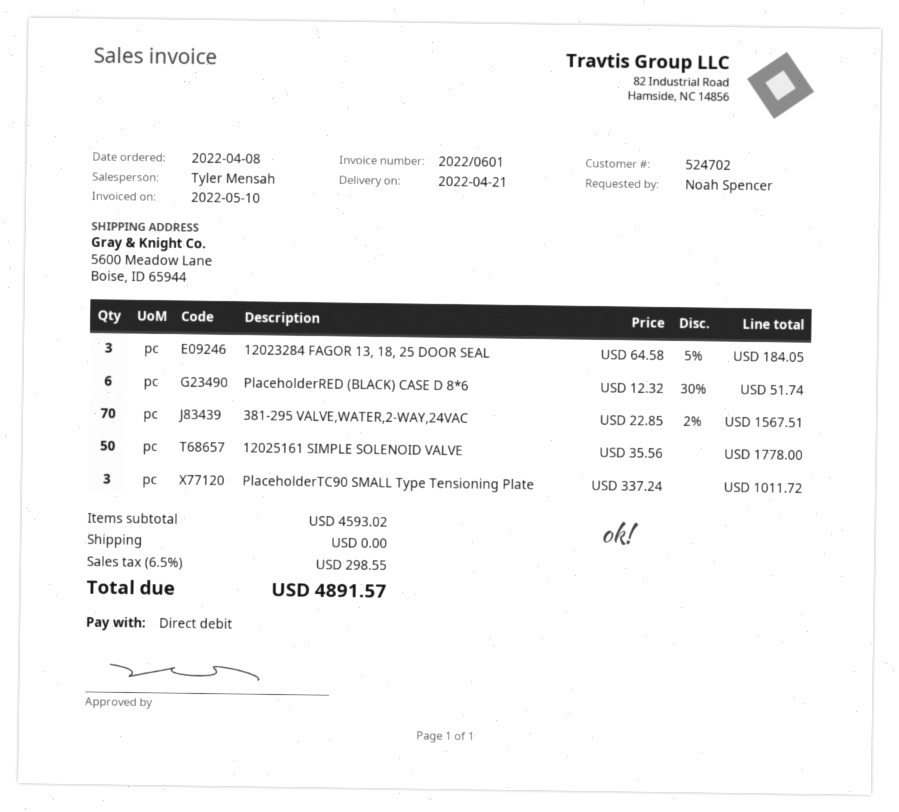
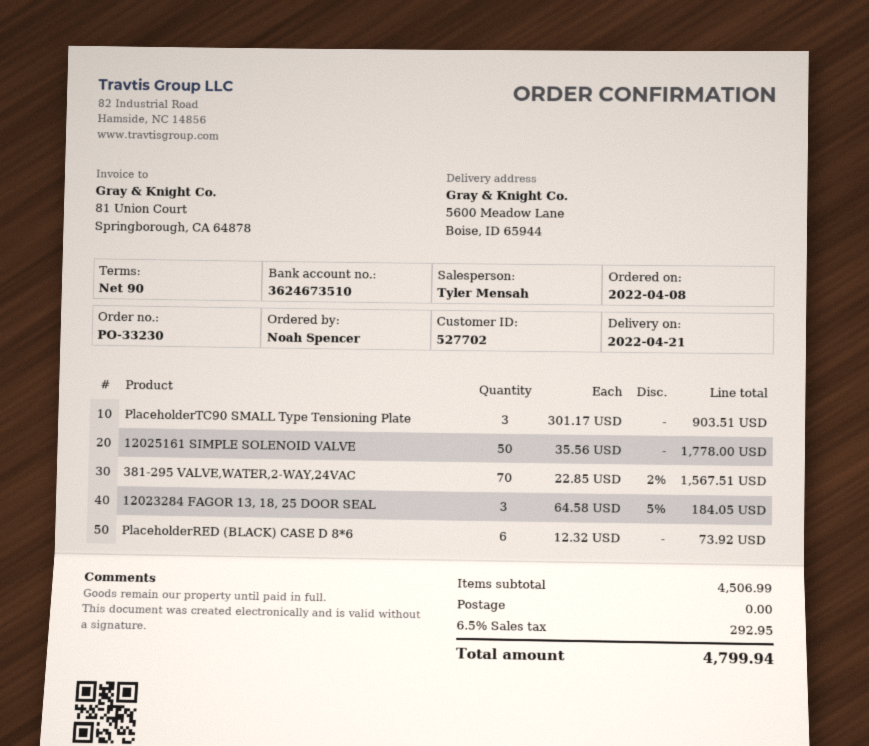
customer number: 524702 -> 527702
PlaceholderRED (BLACK) CASE D 8*6: 6 x 12.32 - 30% = 51.74 -> 6 x 12.32 = 73.92
PlaceholderTC90 SMALL Type Tensioning Plate: 3 x 337.24 = 1011.72 -> 3 x 301.17 = 903.51
subtotal: 4593.02 -> 4506.99
tax: 6.5% = 298.55 -> 6.5% = 292.95
total: 4891.57 -> 4799.94

